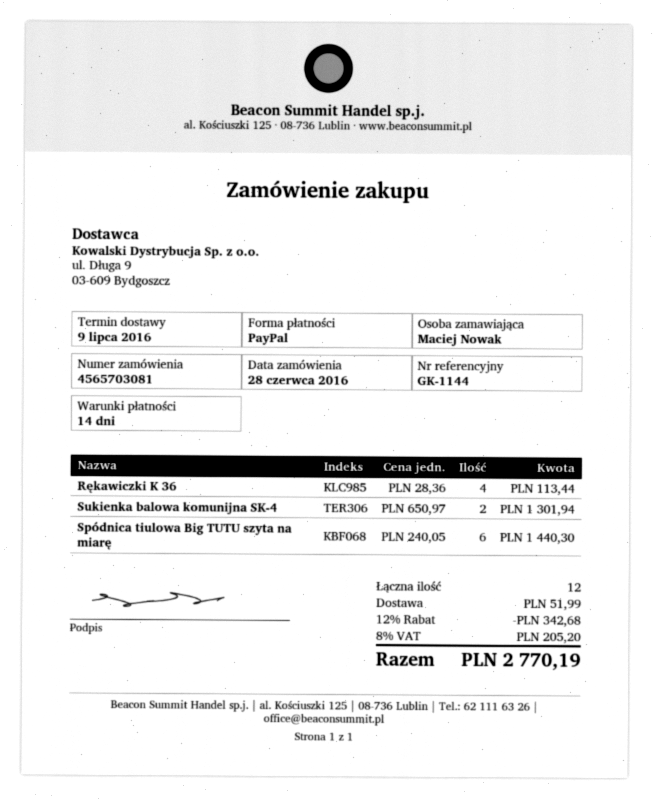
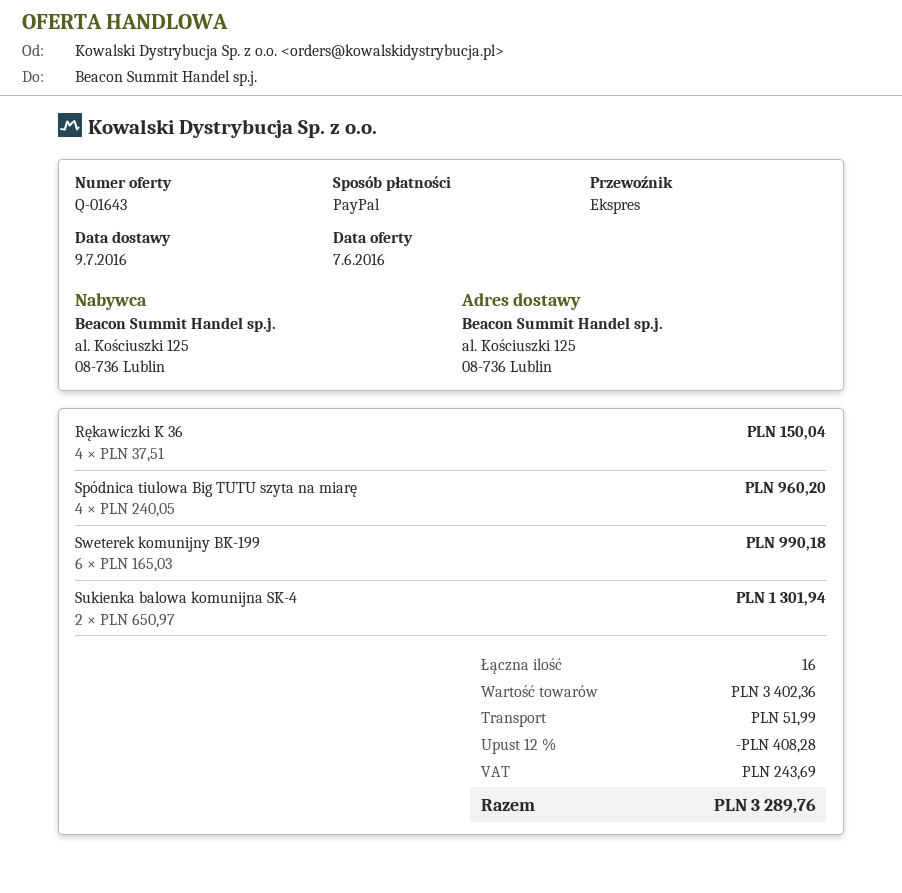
Rękawiczki K 36: 4 x 28.36 = 113.44 -> 4 x 37.51 = 150.04
Spódnica tiulowa Big TUTU szyta na miarę: 6 x 240.05 = 1440.30 -> 4 x 240.05 = 960.20
Sweterek komunijny BK-199: none -> 6 x 165.03 = 990.18
total quantity: 12 -> 16
discount: 12% = 342.68 -> 12% = 408.28
tax: 205.20 -> 243.69
total: 2770.19 -> 3289.76

